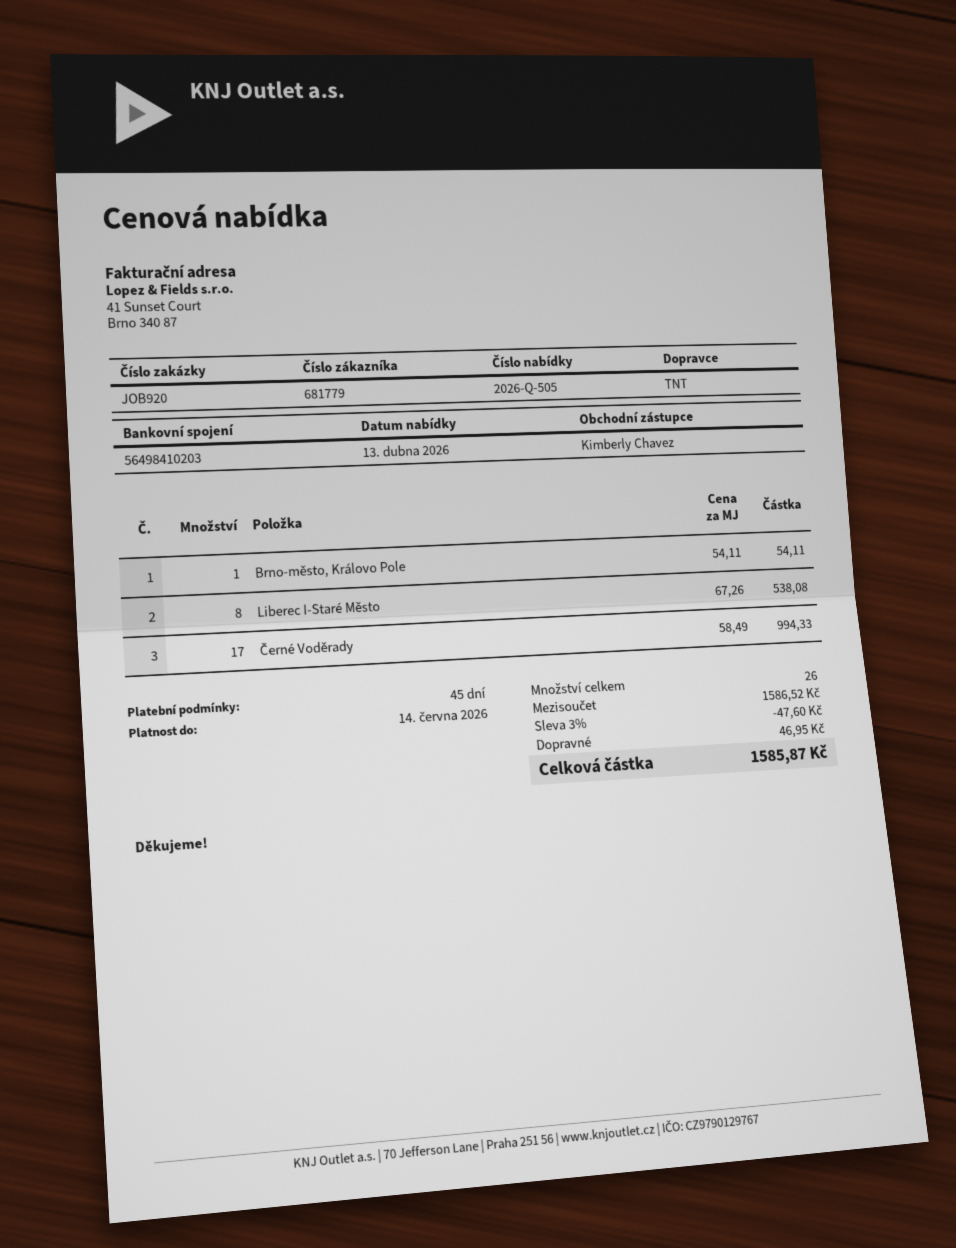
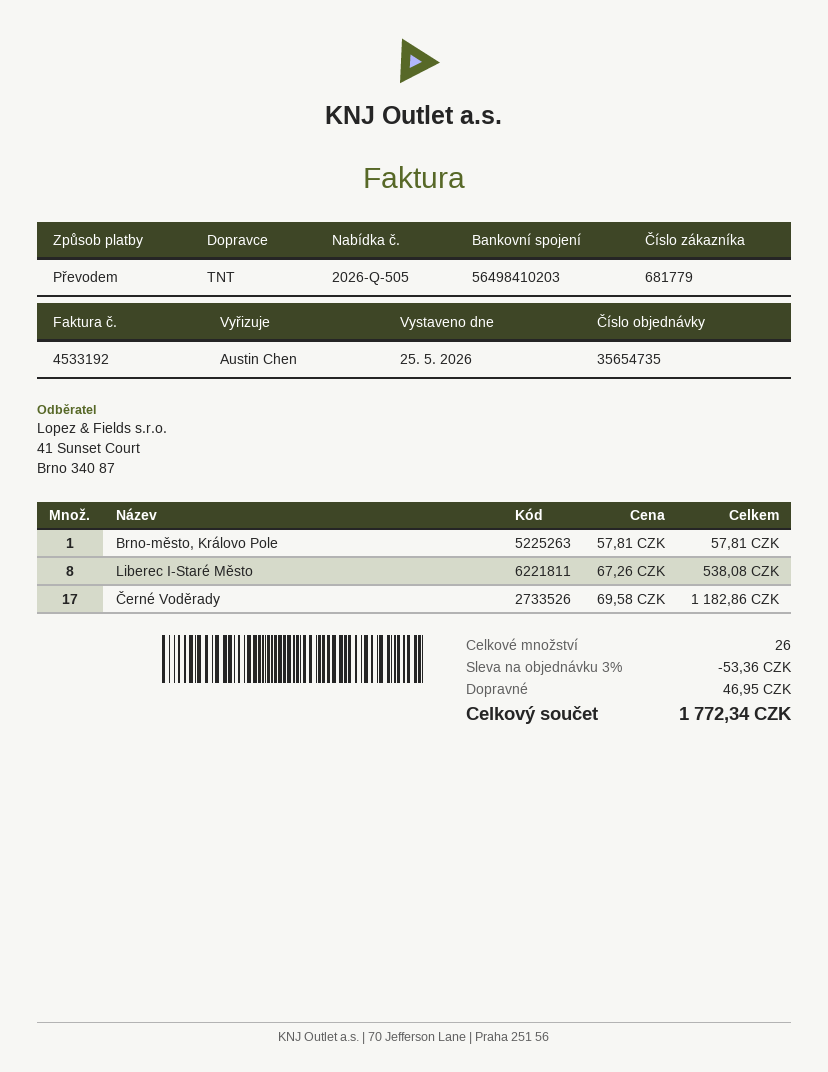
sales rep: Kimberly Chavez -> Austin Chen
Brno-město, Královo Pole: 1 x 54.11 = 54.11 -> 1 x 57.81 = 57.81
Černé Voděrady: 17 x 58.49 = 994.33 -> 17 x 69.58 = 1182.86
discount: 3% = 47.60 -> 3% = 53.36
total: 1585.87 -> 1772.34

